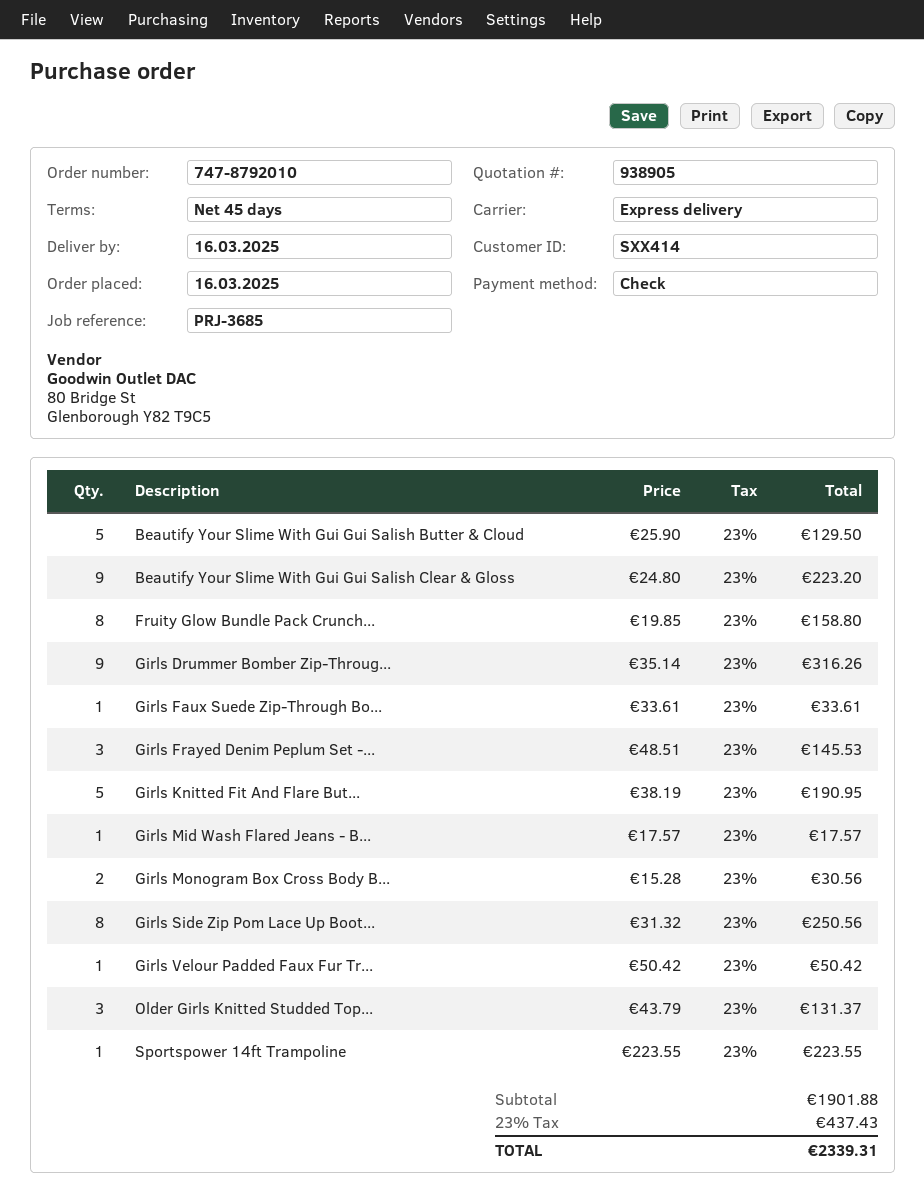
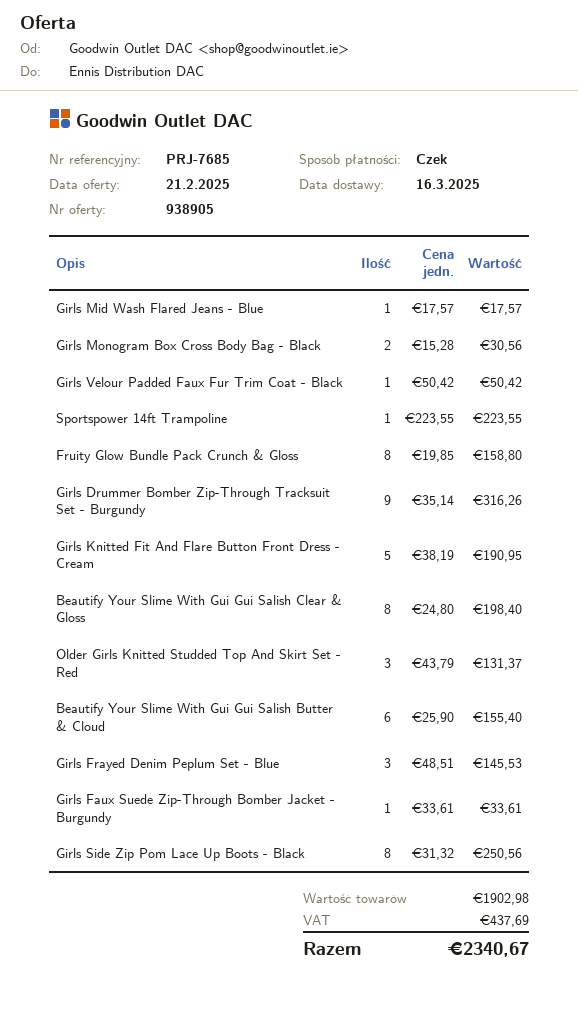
reference: PRJ-3685 -> PRJ-7685
Beautify Your Slime With Gui Gui Salish Butter & Cloud: 5 x 25.90 = 129.50 -> 6 x 25.90 = 155.40
Beautify Your Slime With Gui Gui Salish Clear & Gloss: 9 x 24.80 = 223.20 -> 8 x 24.80 = 198.40
subtotal: 1901.88 -> 1902.98
tax: 437.43 -> 437.69
total: 2339.31 -> 2340.67

